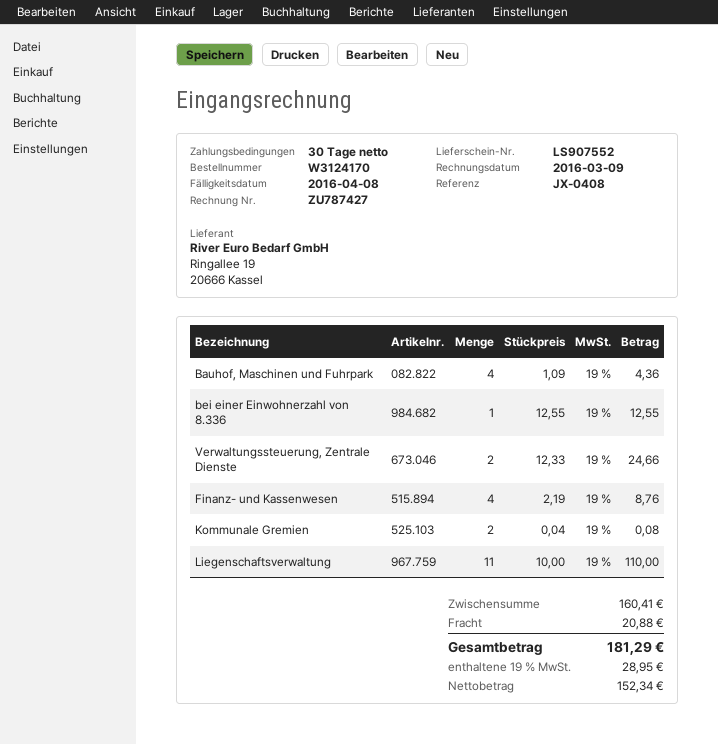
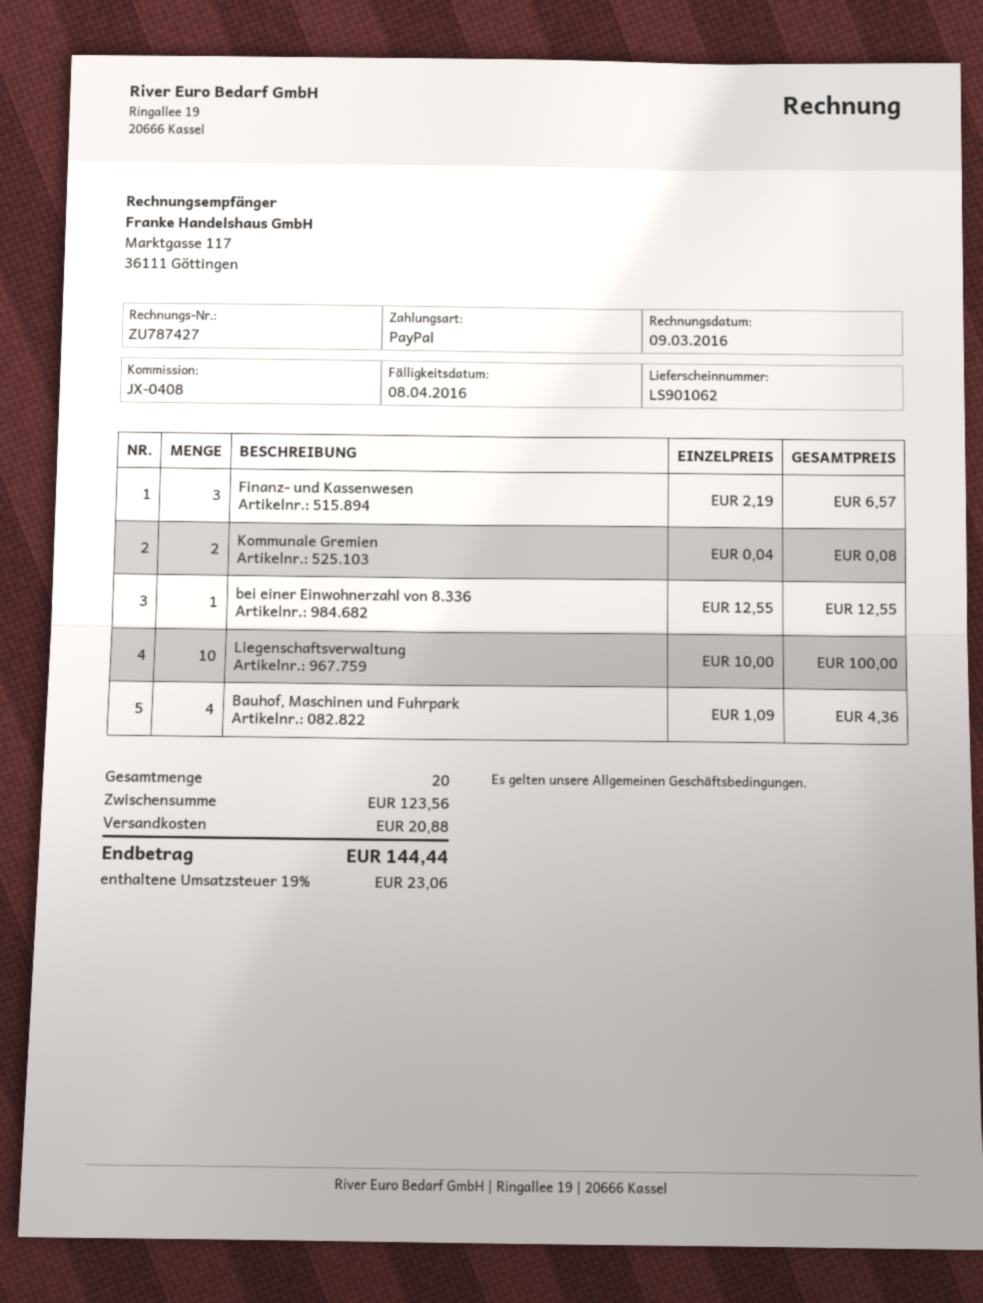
delivery note number: LS907552 -> LS901062
Verwaltungssteuerung, Zentrale Dienste: 2 x 12.33 = 24.66 -> none
Finanz- und Kassenwesen: 4 x 2.19 = 8.76 -> 3 x 2.19 = 6.57
Liegenschaftsverwaltung: 11 x 10.00 = 110.00 -> 10 x 10.00 = 100.00
subtotal: 160.41 -> 123.56
tax: 19% = 28.95 -> 19% = 23.06
total: 181.29 -> 144.44

